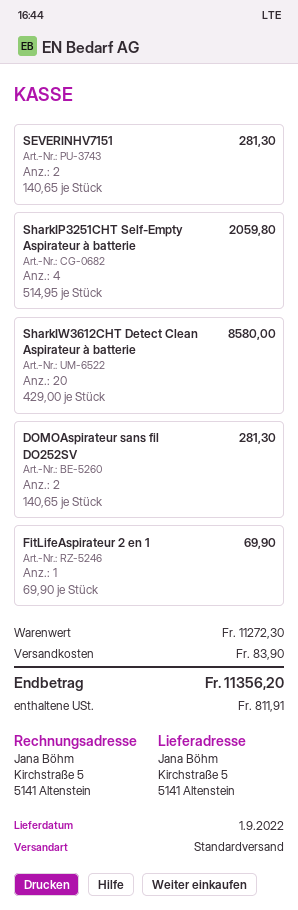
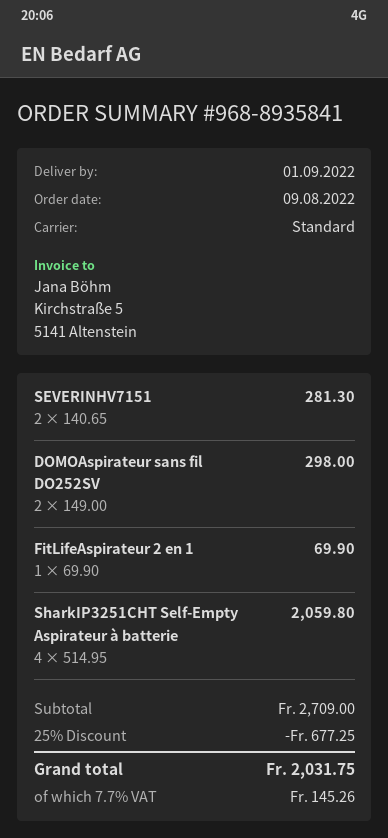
SharkIW3612CHT Detect Clean Aspirateur à batterie: 20 x 429.00 = 8580.00 -> none
DOMOAspirateur sans fil DO252SV: 2 x 140.65 = 281.30 -> 2 x 149.00 = 298.00
subtotal: 11272.30 -> 2709.00
discount: none -> 25% = 677.25
shipping: 83.90 -> none
tax: 811.91 -> 145.26
total: 11356.20 -> 2031.75

